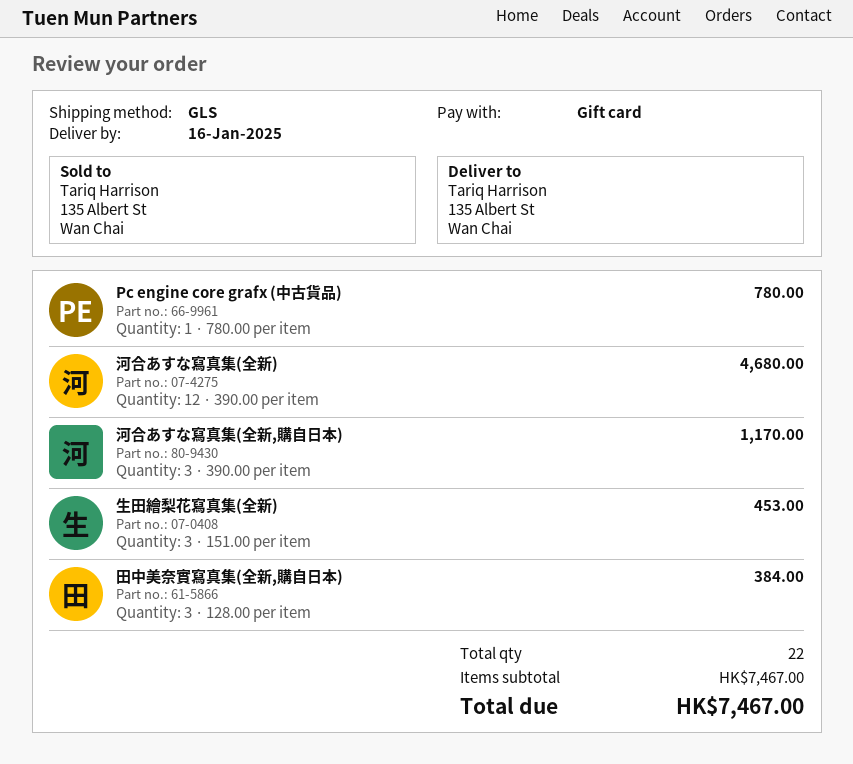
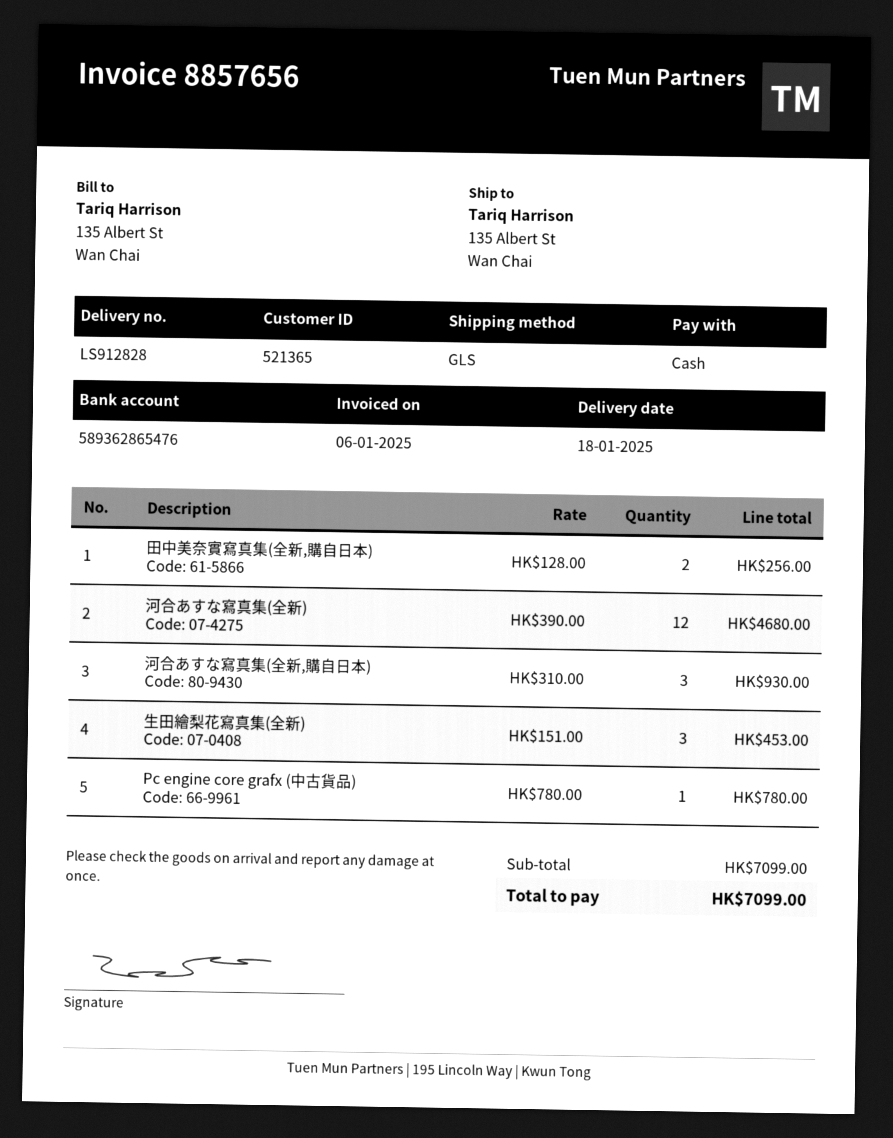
delivery date: 2025-01-16 -> 2025-01-18
payment method: gift card -> cash
河合あすな寫真集(全新,購自日本): 3 x 390.00 = 1170.00 -> 3 x 310.00 = 930.00
田中美奈實寫真集(全新,購自日本): 3 x 128.00 = 384.00 -> 2 x 128.00 = 256.00
subtotal: 7467.00 -> 7099.00
total: 7467.00 -> 7099.00

